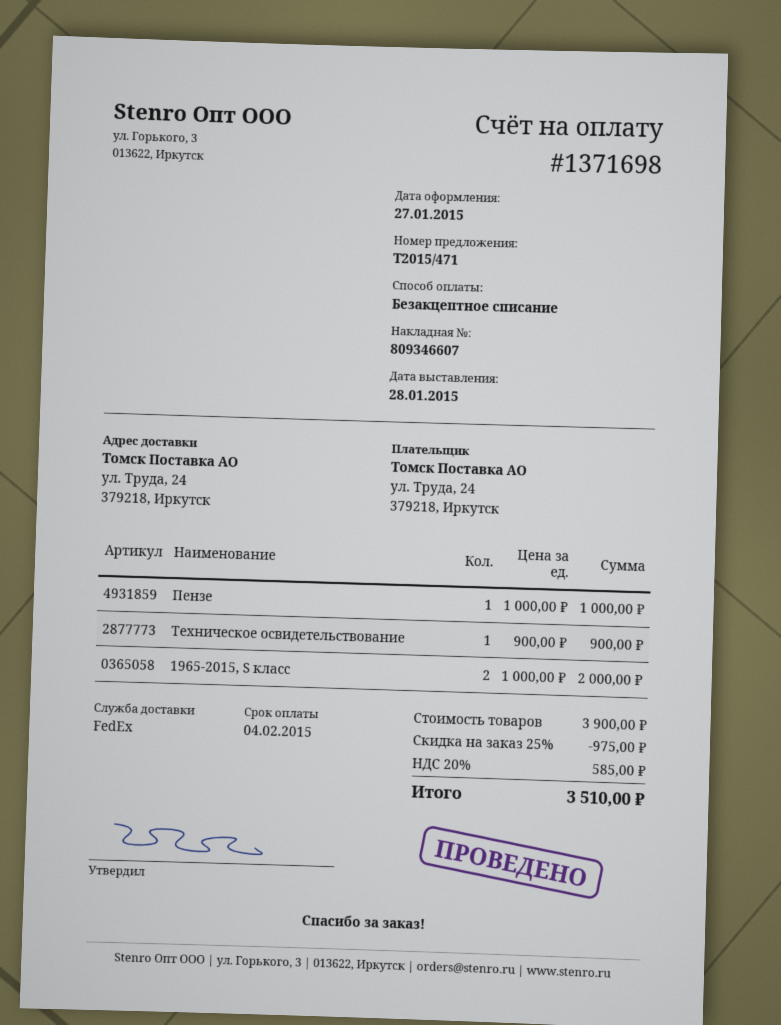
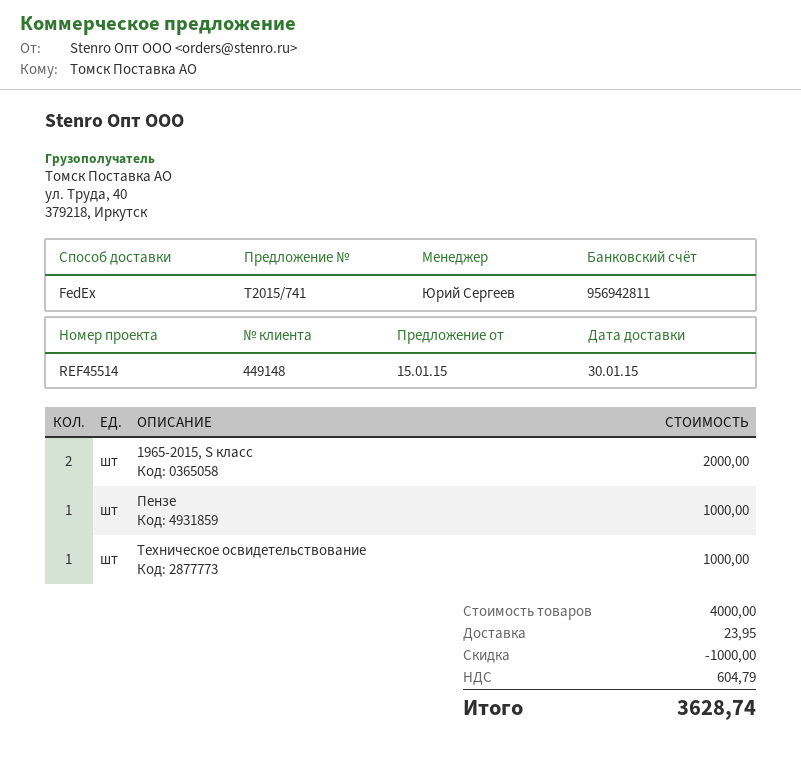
quote number: T2015/471 -> T2015/741
ship to: ул. Труда, 24, 379218, Иркутск -> ул. Труда, 40, 379218, Иркутск
Техническое освидетельствование: 1 for 900.00 -> 1 for 1000.00
subtotal: 3900.00 -> 4000.00
discount: 975.00 -> 1000.00
shipping: none -> 23.95
tax: 585.00 -> 604.79
total: 3510.00 -> 3628.74

